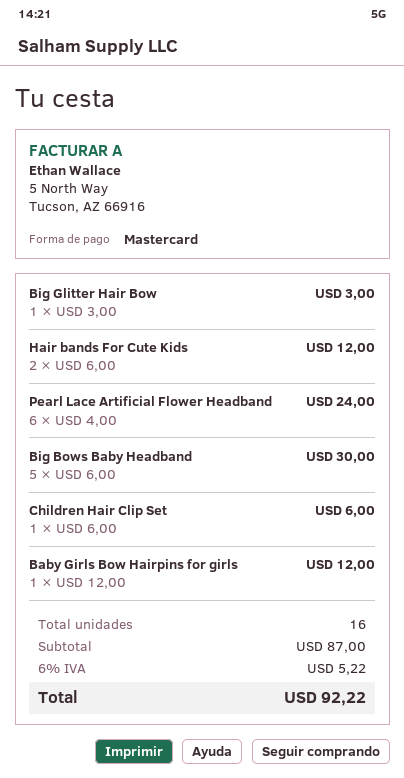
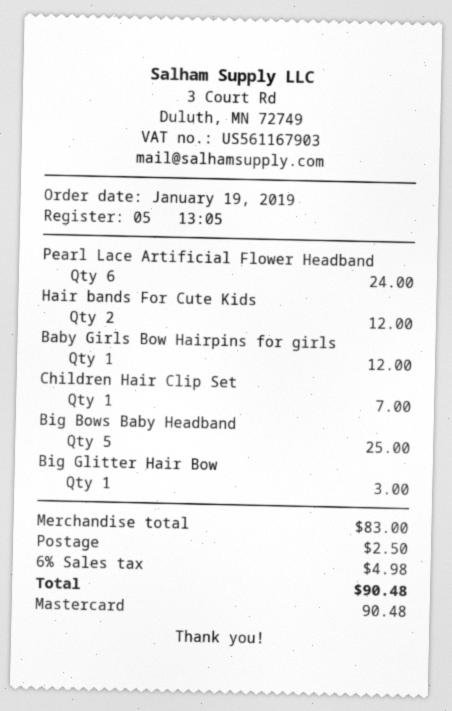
Big Bows Baby Headband: 5 for 30.00 -> 5 for 25.00
Children Hair Clip Set: 1 for 6.00 -> 1 for 7.00
subtotal: 87.00 -> 83.00
shipping: none -> 2.50
tax: 6% = 5.22 -> 6% = 4.98
total: 92.22 -> 90.48

